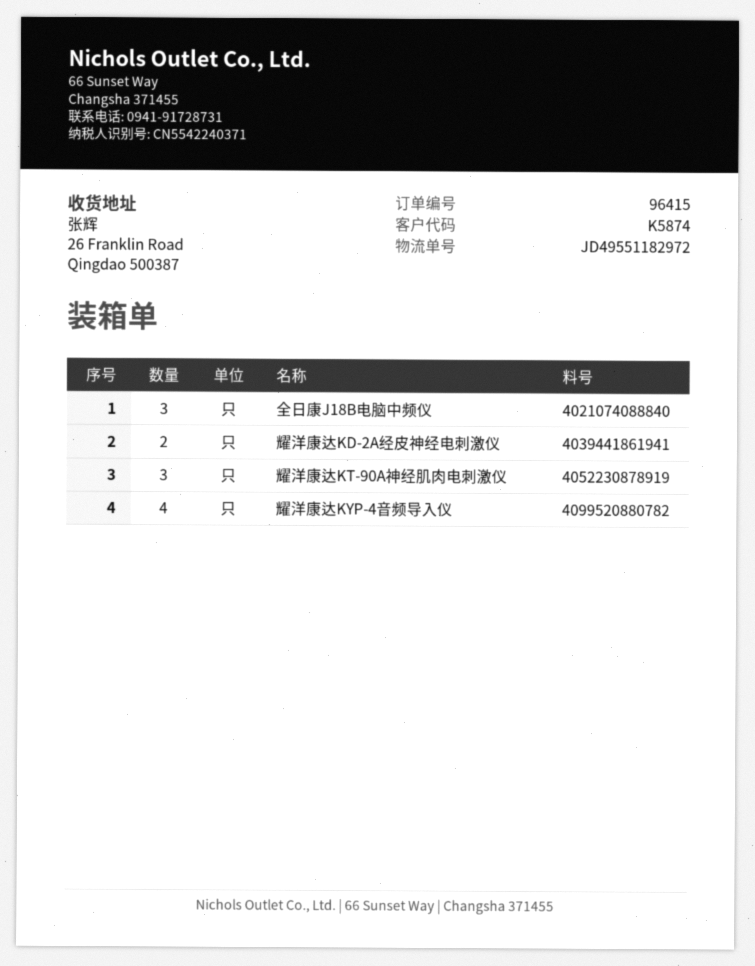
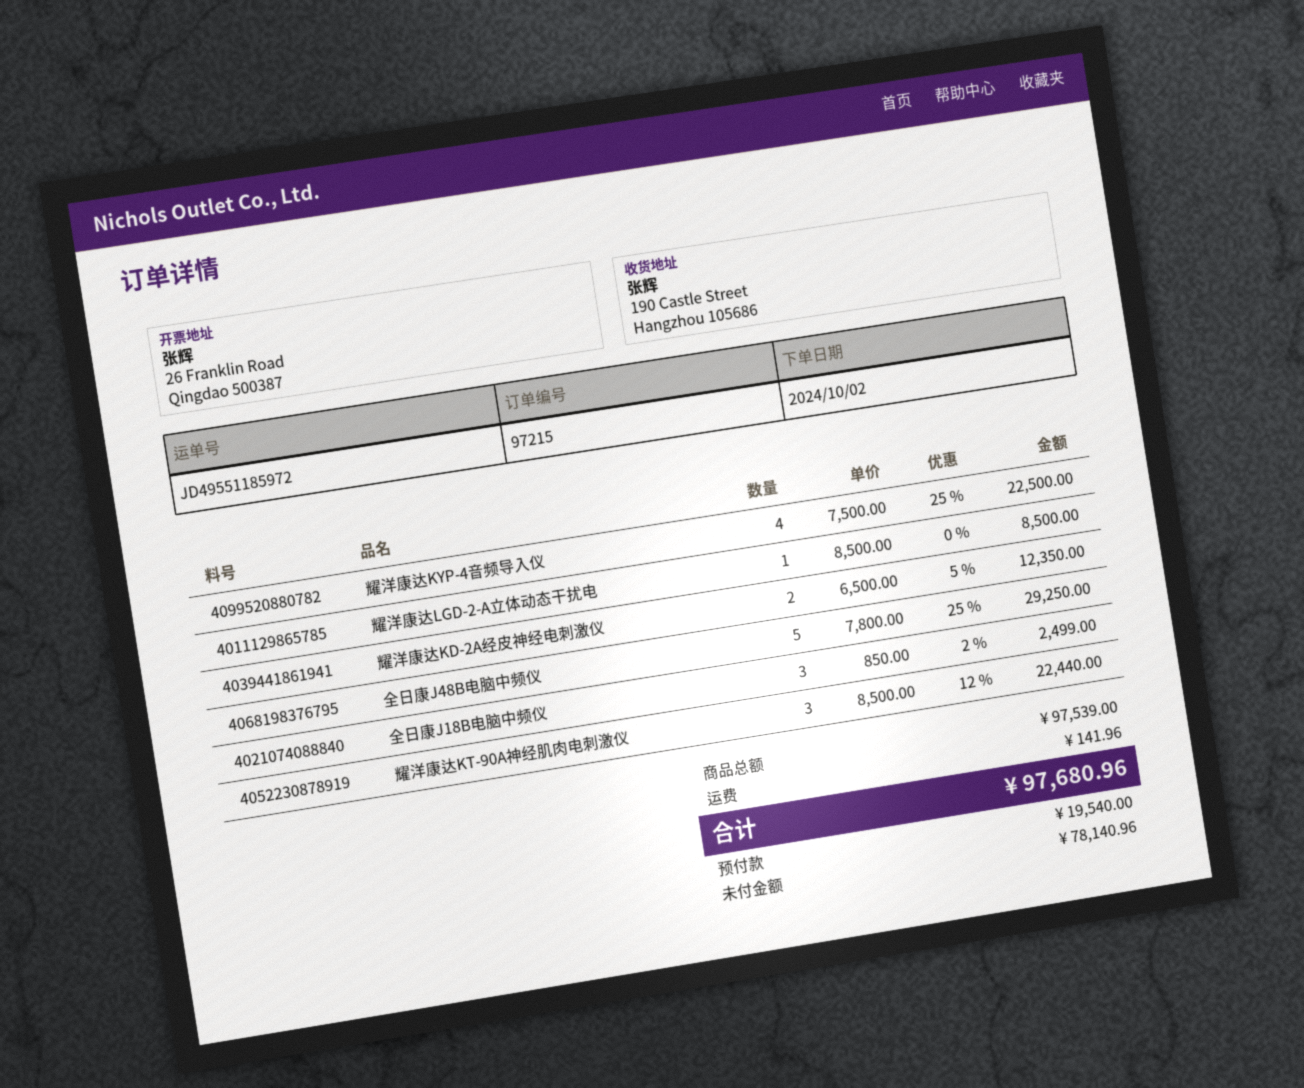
order number: 96415 -> 97215
tracking number: JD49551182972 -> JD49551185972
ship to: 26 Franklin Road, Qingdao 500387 -> 190 Castle Street, Hangzhou 105686
耀洋康达LGD-2-A立体动态干扰电: none -> 1
全日康J48B电脑中频仪: none -> 5

